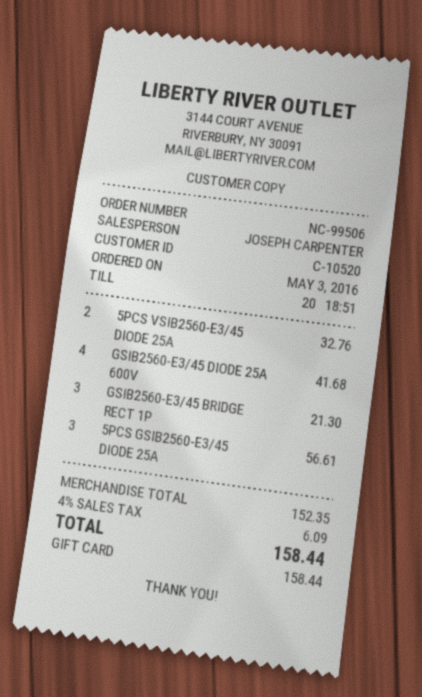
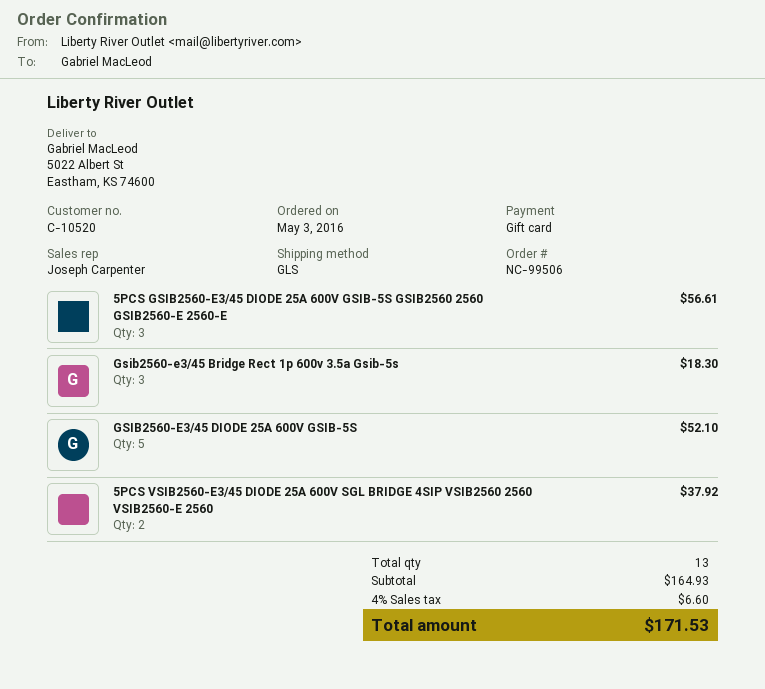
5PCS VSIB2560-E3/45 DIODE 25A: 2 for 32.76 -> 2 for 37.92
GSIB2560-E3/45 DIODE 25A 600V: 4 for 41.68 -> 5 for 52.10
GSIB2560-E3/45 BRIDGE RECT 1P: 3 for 21.30 -> 3 for 18.30
subtotal: 152.35 -> 164.93
tax: 4% = 6.09 -> 4% = 6.60
total: 158.44 -> 171.53

